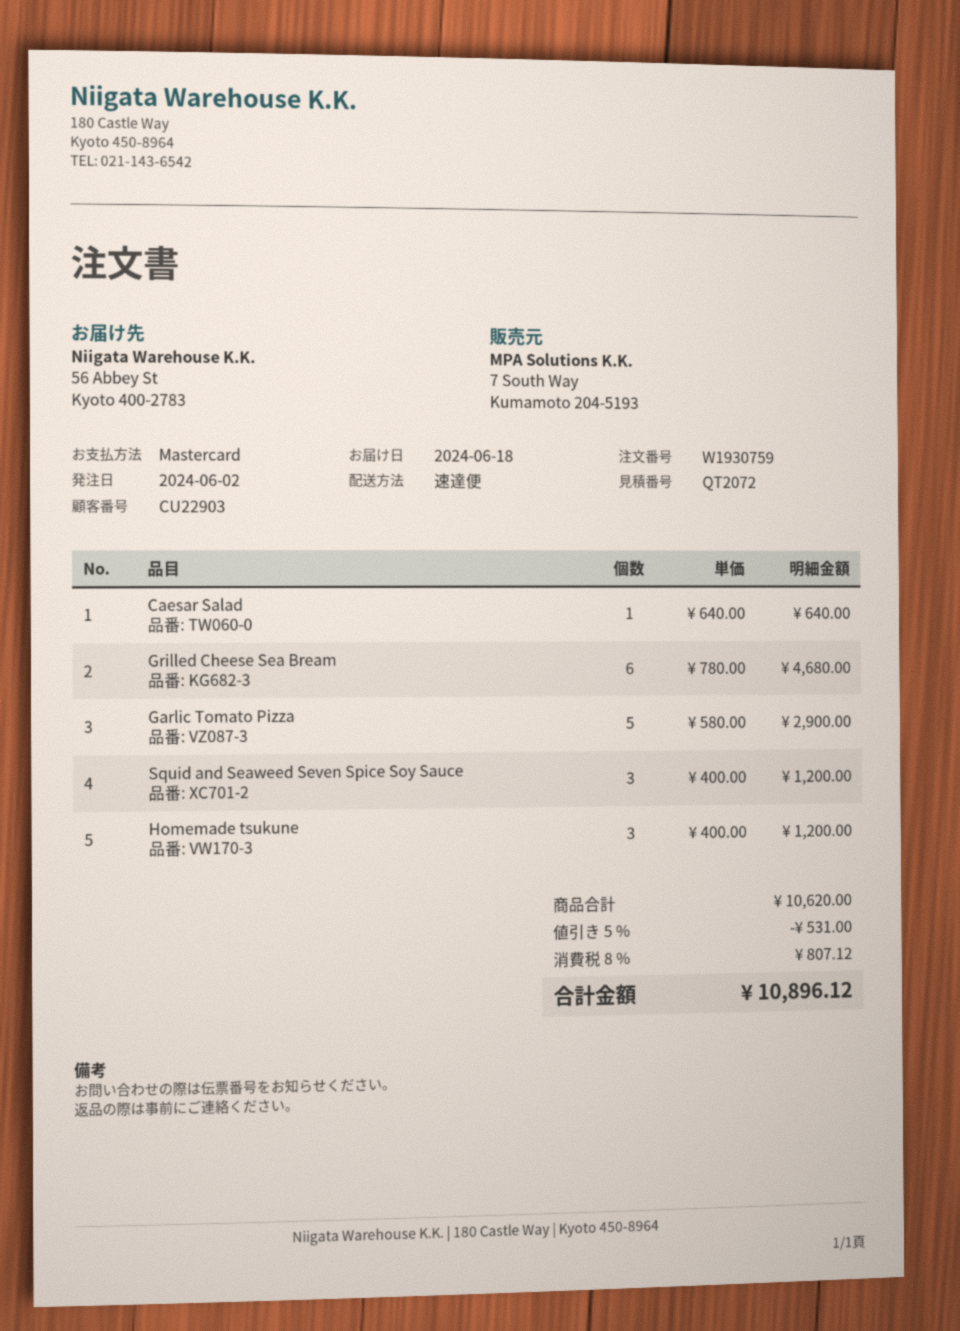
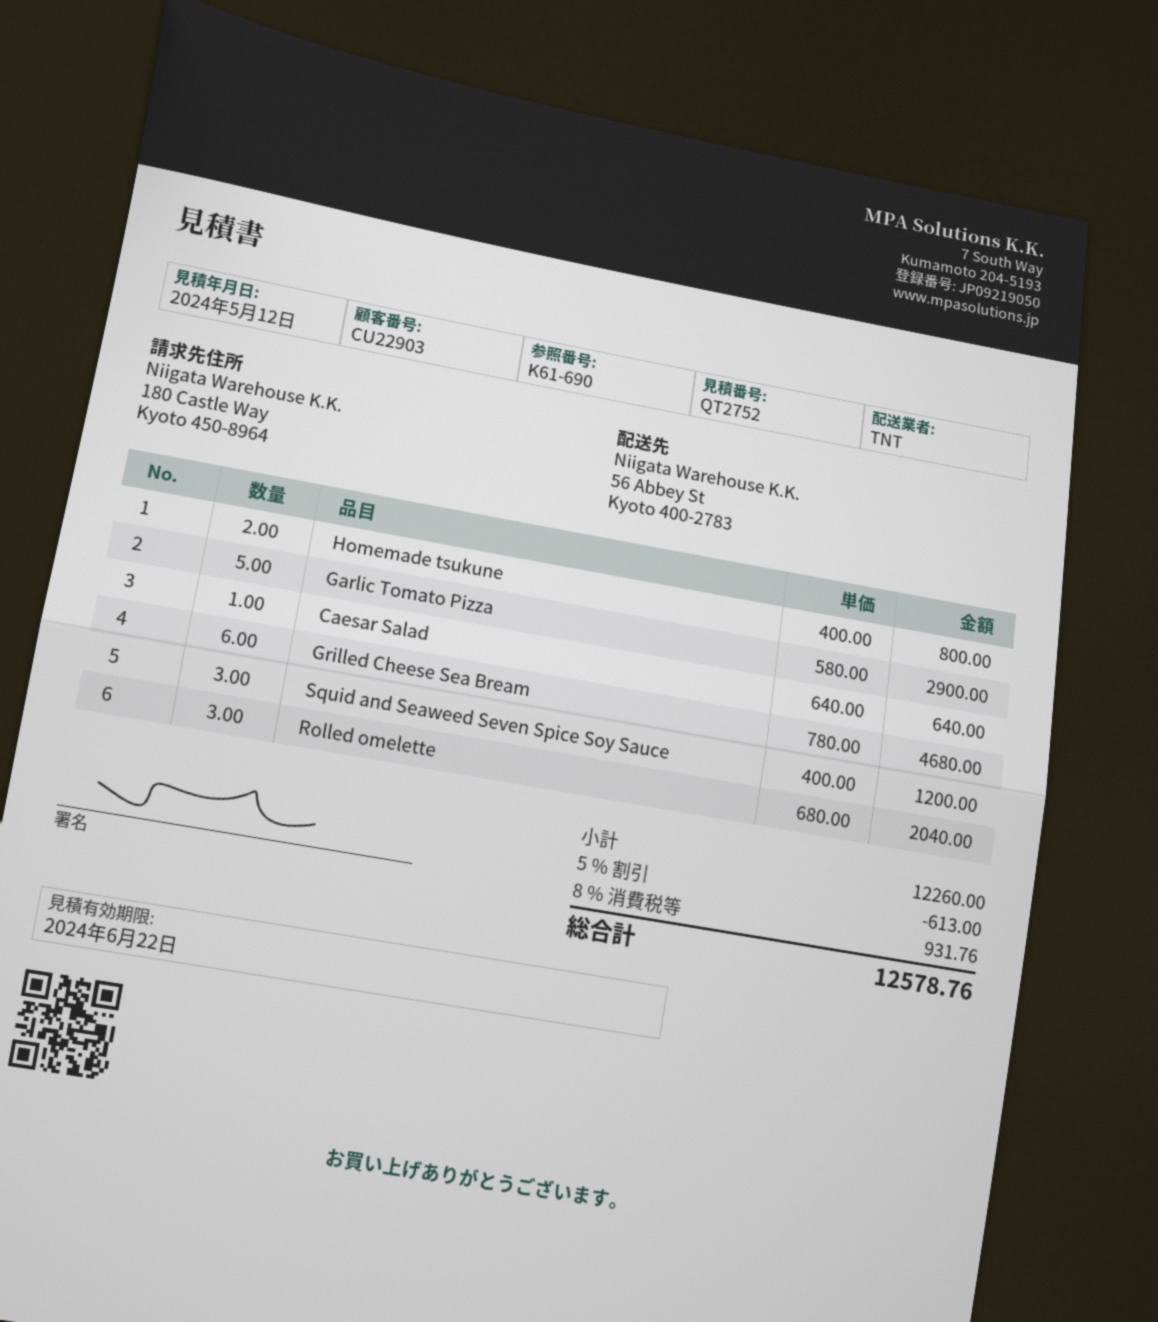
quote number: QT2072 -> QT2752
shipping method: express -> TNT
Homemade tsukune: 3 x 400.00 = 1200.00 -> 2 x 400.00 = 800.00
Rolled omelette: none -> 3 x 680.00 = 2040.00
subtotal: 10620.00 -> 12260.00
discount: 5% = 531.00 -> 5% = 613.00
tax: 8% = 807.12 -> 8% = 931.76
total: 10896.12 -> 12578.76

